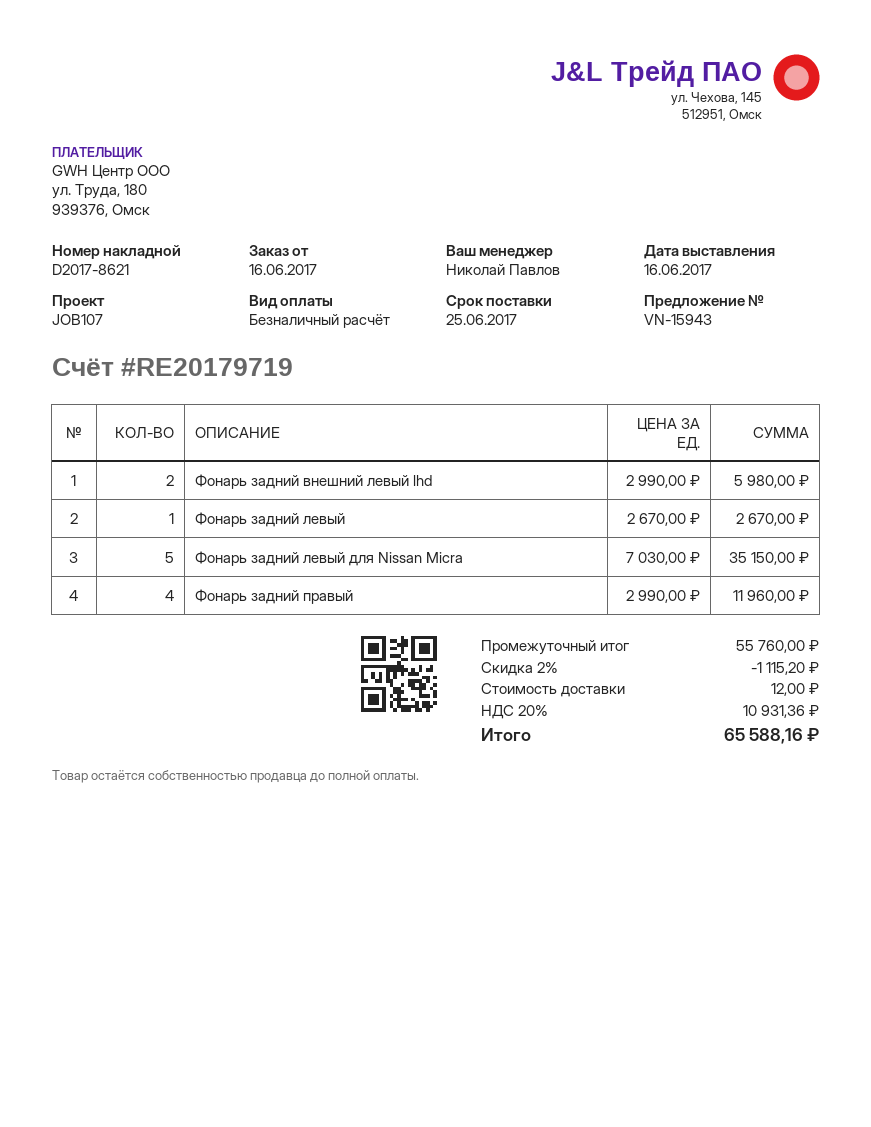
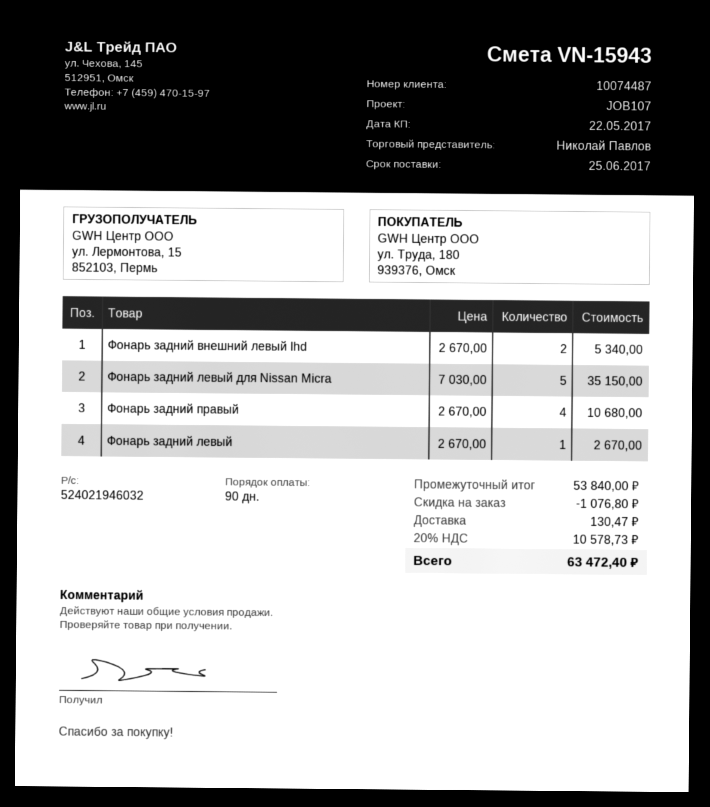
Фонарь задний внешний левый lhd: 2 x 2990.00 = 5980.00 -> 2 x 2670.00 = 5340.00
Фонарь задний правый: 4 x 2990.00 = 11960.00 -> 4 x 2670.00 = 10680.00
subtotal: 55760.00 -> 53840.00
discount: 1115.20 -> 1076.80
shipping: 12.00 -> 130.47
tax: 20% = 10931.36 -> 20% = 10578.73
total: 65588.16 -> 63472.40

